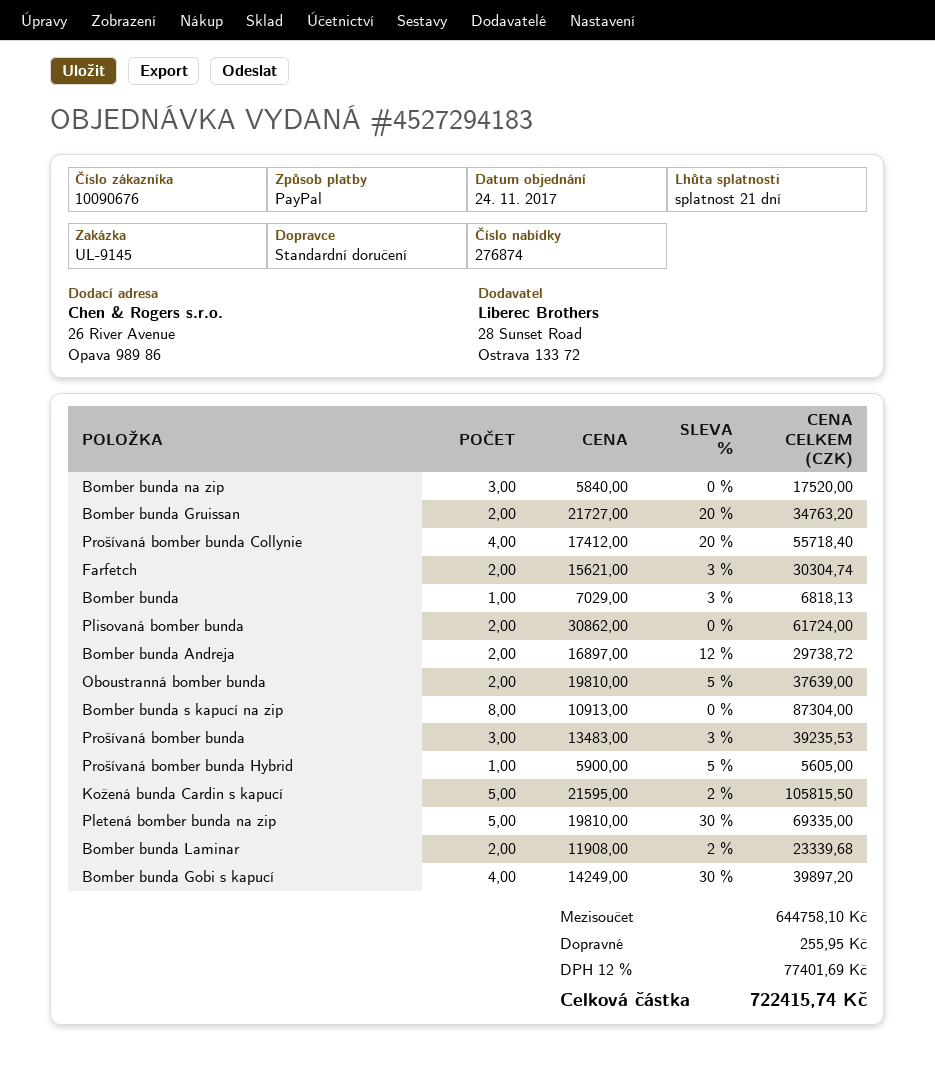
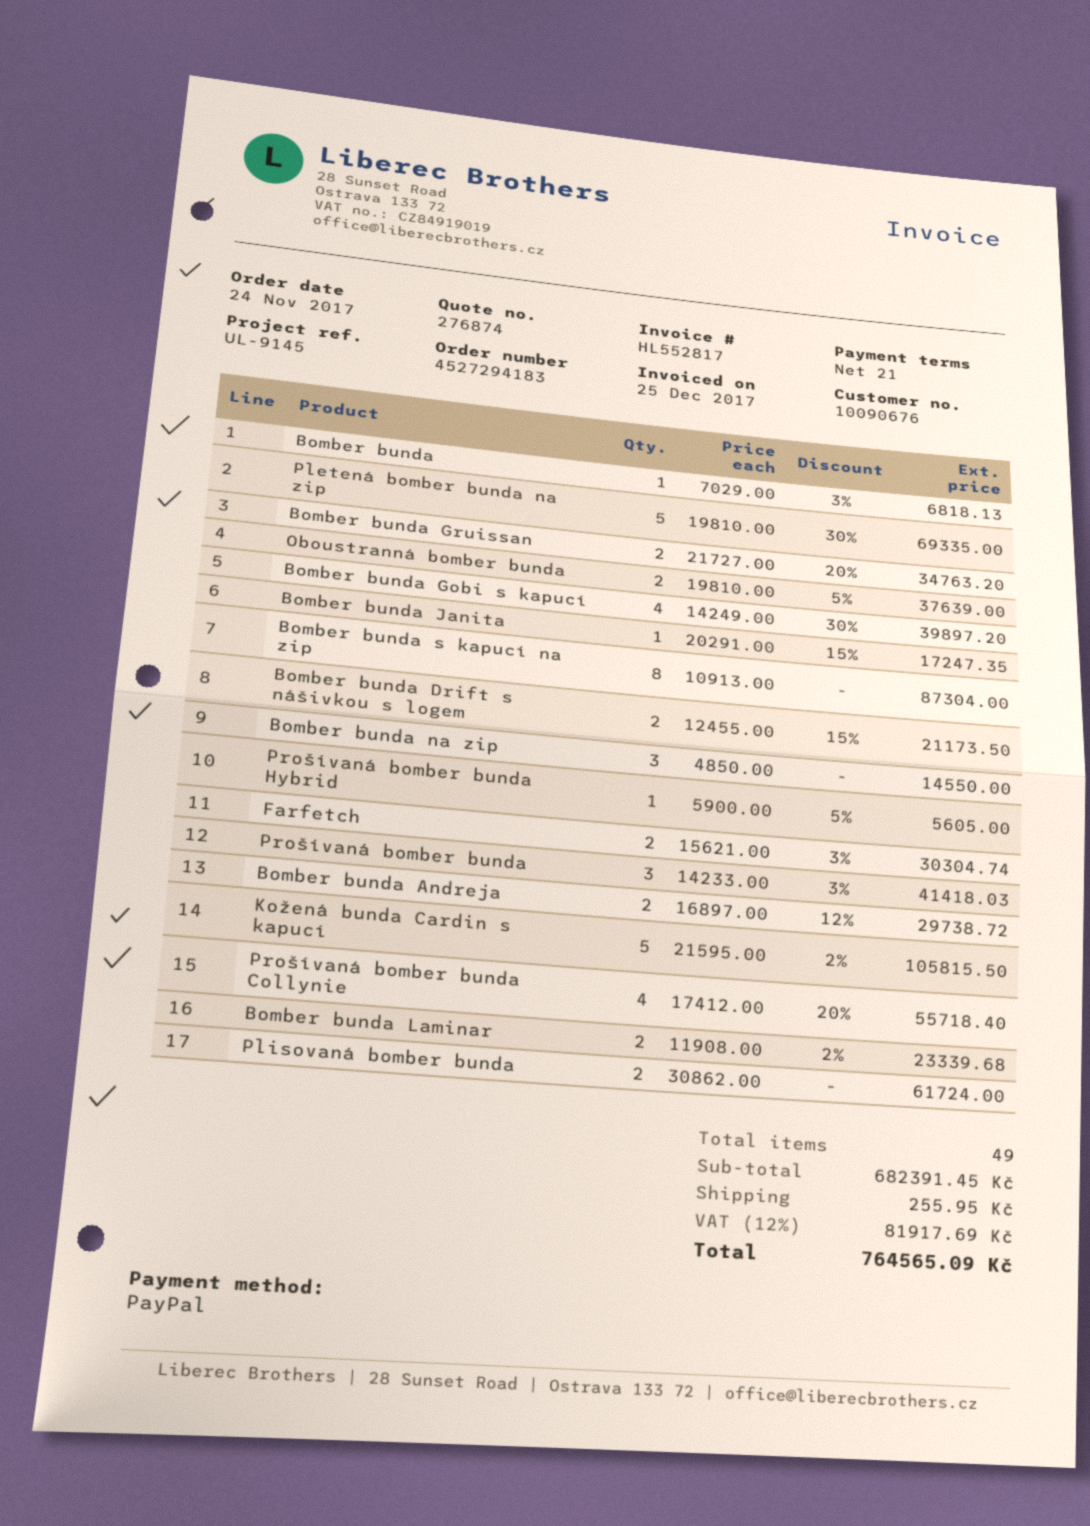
Bomber bunda na zip: 3 x 5840.00 = 17520.00 -> 3 x 4850.00 = 14550.00
Prošívaná bomber bunda: 3 x 13483.00 - 3% = 39235.53 -> 3 x 14233.00 - 3% = 41418.03
Bomber bunda Janita: none -> 1 x 20291.00 - 15% = 17247.35
Bomber bunda Drift s nášivkou s logem: none -> 2 x 12455.00 - 15% = 21173.50
subtotal: 644758.10 -> 682391.45
tax: 12% = 77401.69 -> 12% = 81917.69
total: 722415.74 -> 764565.09

